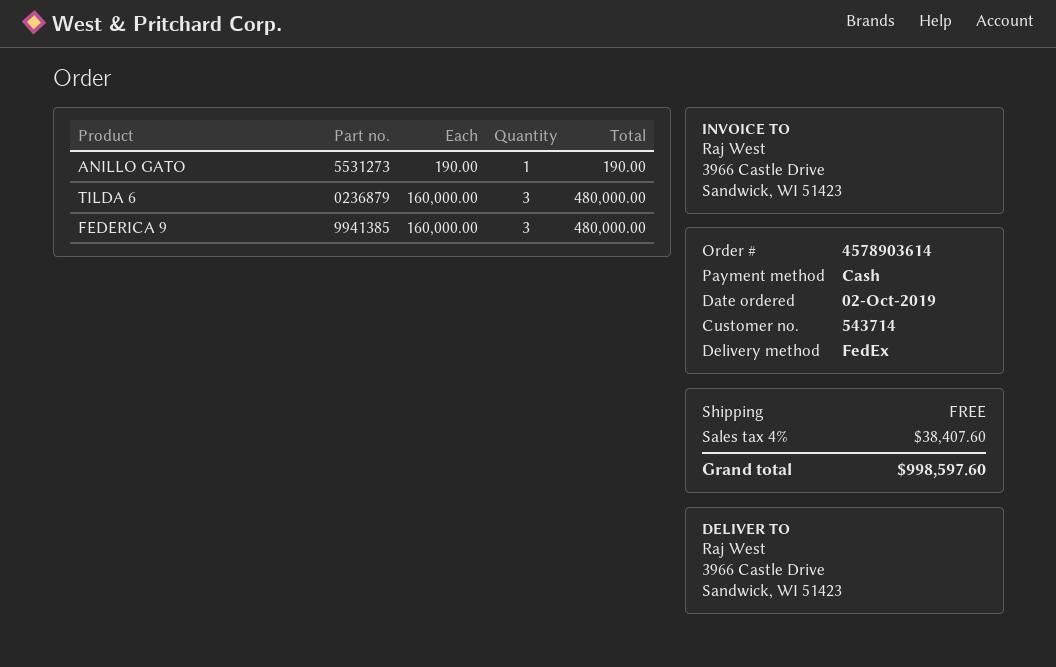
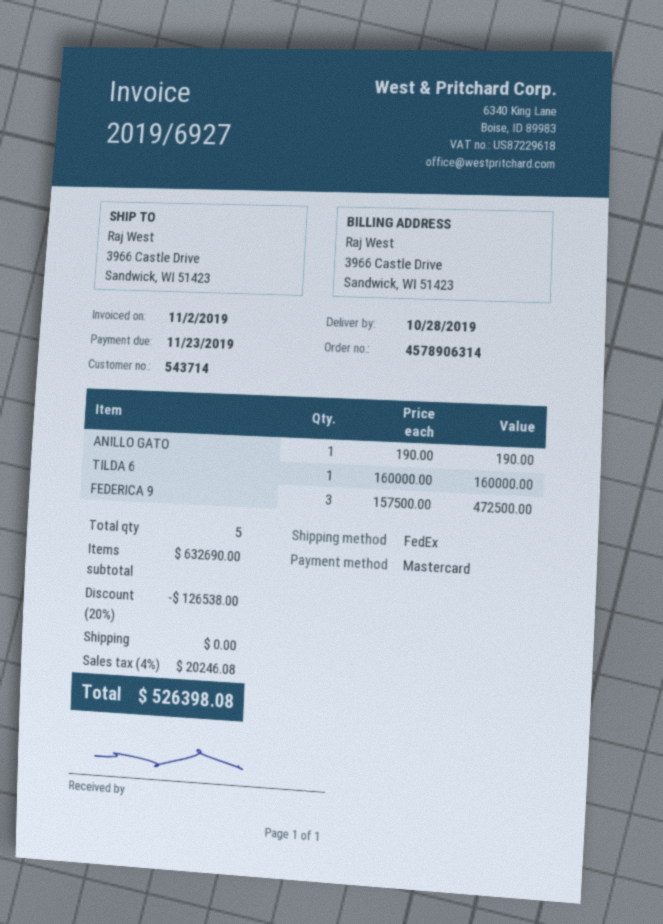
order number: 4578903614 -> 4578906314
payment method: cash -> Mastercard
TILDA 6: 3 x 160000.00 = 480000.00 -> 1 x 160000.00 = 160000.00
FEDERICA 9: 3 x 160000.00 = 480000.00 -> 3 x 157500.00 = 472500.00
discount: none -> 20% = 126538.00
tax: 4% = 38407.60 -> 4% = 20246.08
total: 998597.60 -> 526398.08

